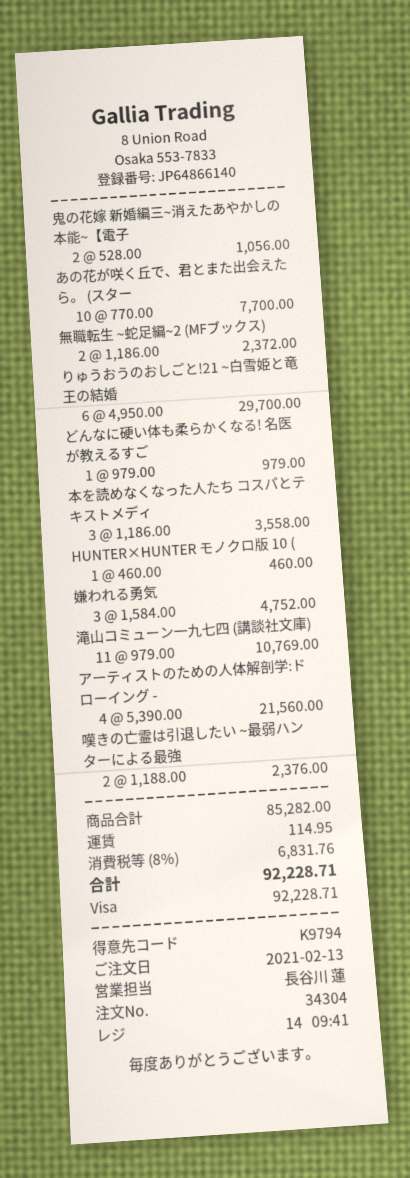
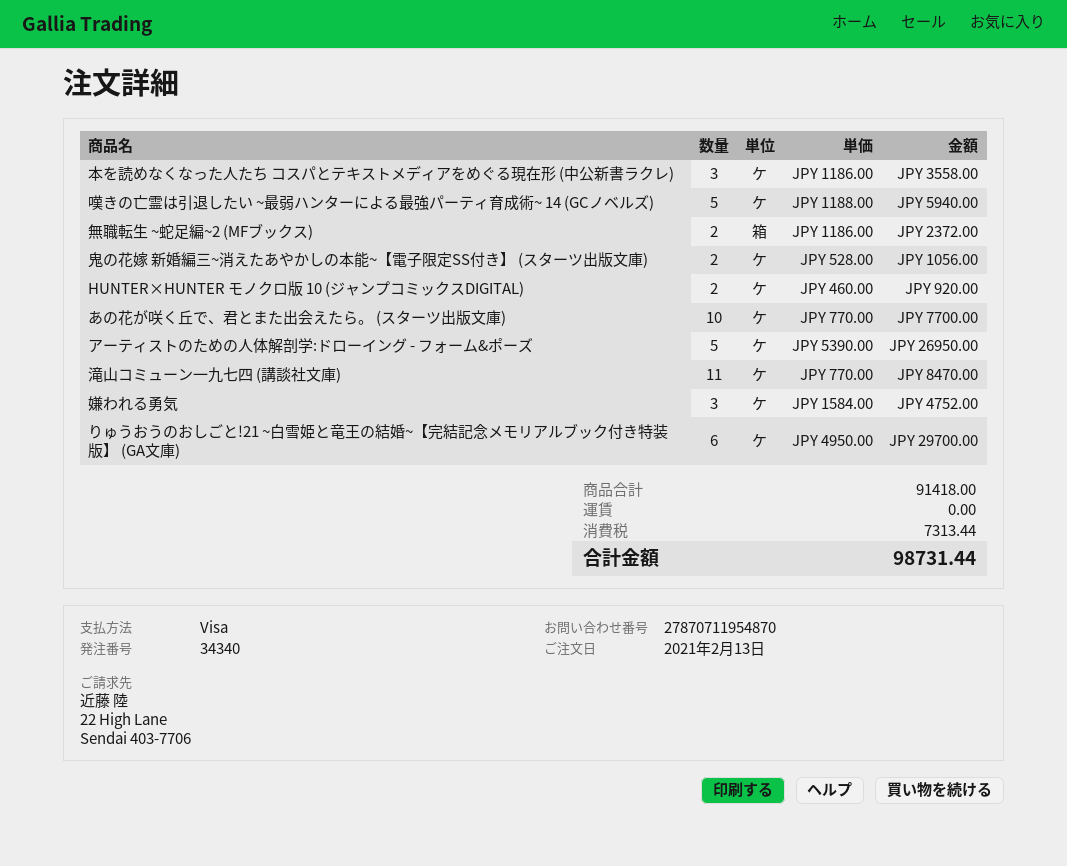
order number: 34304 -> 34340
どんなに硬い体も柔らかくなる! 名医が教えるすご: 1 x 979.00 = 979.00 -> none
HUNTER×HUNTER モノクロ版 10 (: 1 x 460.00 = 460.00 -> 2 x 460.00 = 920.00
滝山コミューン一九七四 (講談社文庫): 11 x 979.00 = 10769.00 -> 11 x 770.00 = 8470.00
アーティストのための人体解剖学:ドローイング -: 4 x 5390.00 = 21560.00 -> 5 x 5390.00 = 26950.00
嘆きの亡霊は引退したい ~最弱ハンターによる最強: 2 x 1188.00 = 2376.00 -> 5 x 1188.00 = 5940.00
subtotal: 85282.00 -> 91418.00
shipping: 114.95 -> 0.00
tax: 6831.76 -> 7313.44
total: 92228.71 -> 98731.44

